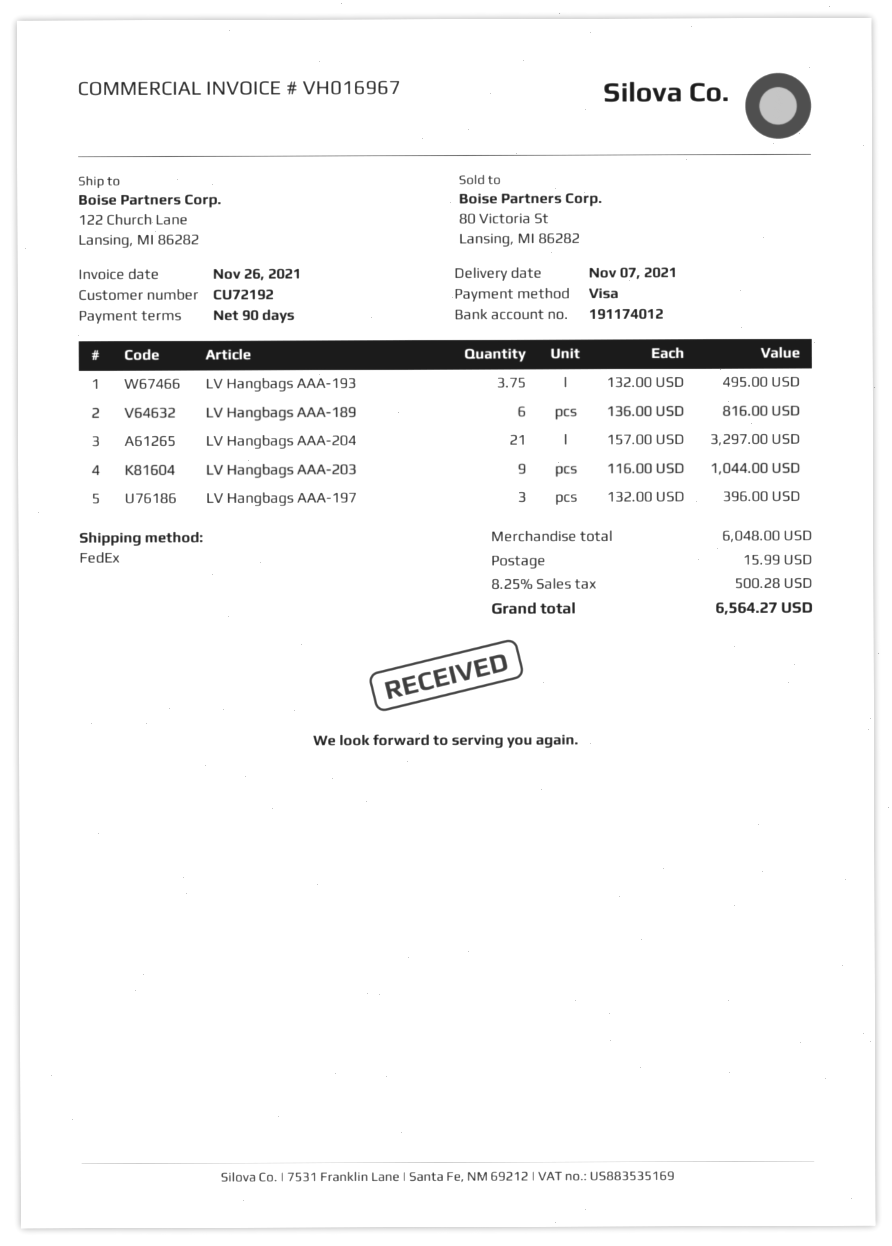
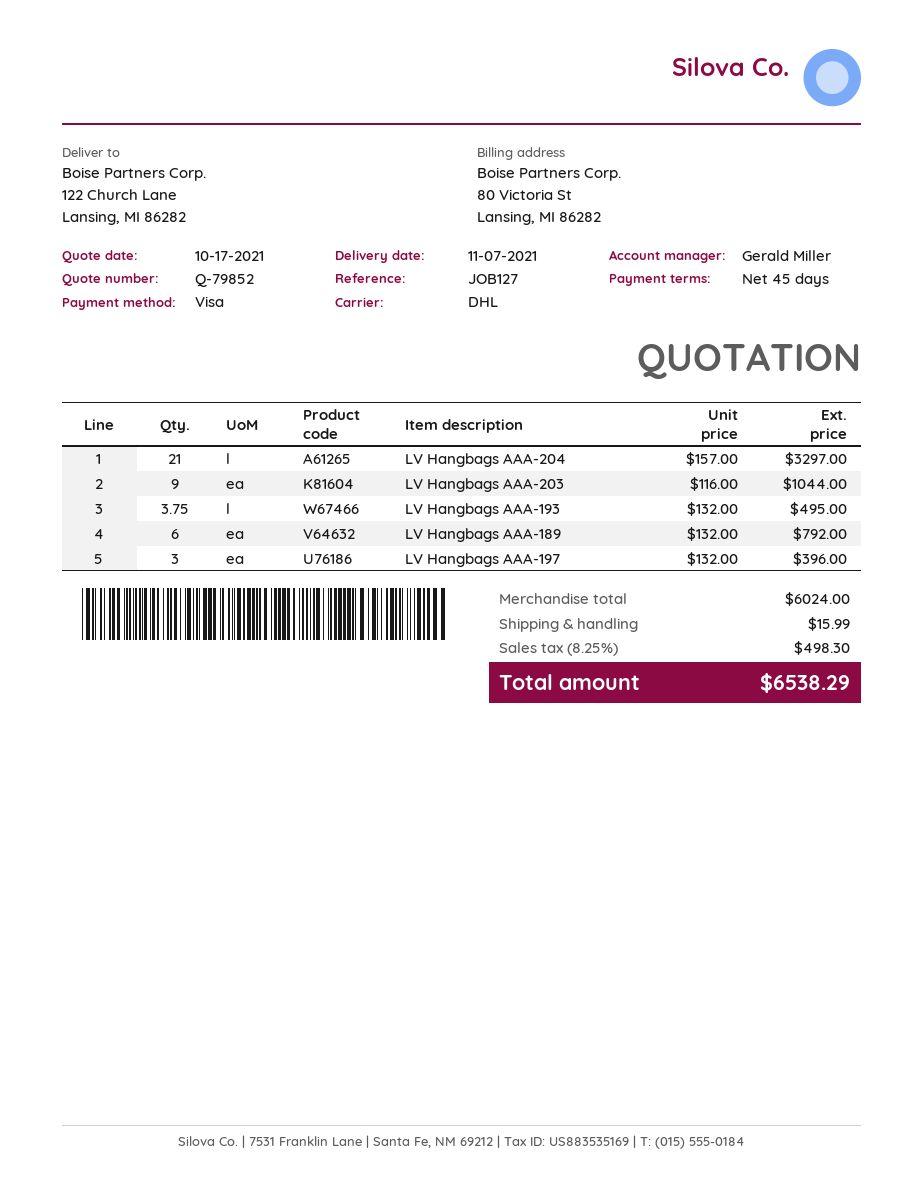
payment terms: 90 days -> 45 days
shipping method: FedEx -> DHL
LV Hangbags AAA-189: 6 x 136.00 = 816.00 -> 6 x 132.00 = 792.00
subtotal: 6048.00 -> 6024.00
tax: 8.25% = 500.28 -> 8.25% = 498.30
total: 6564.27 -> 6538.29

